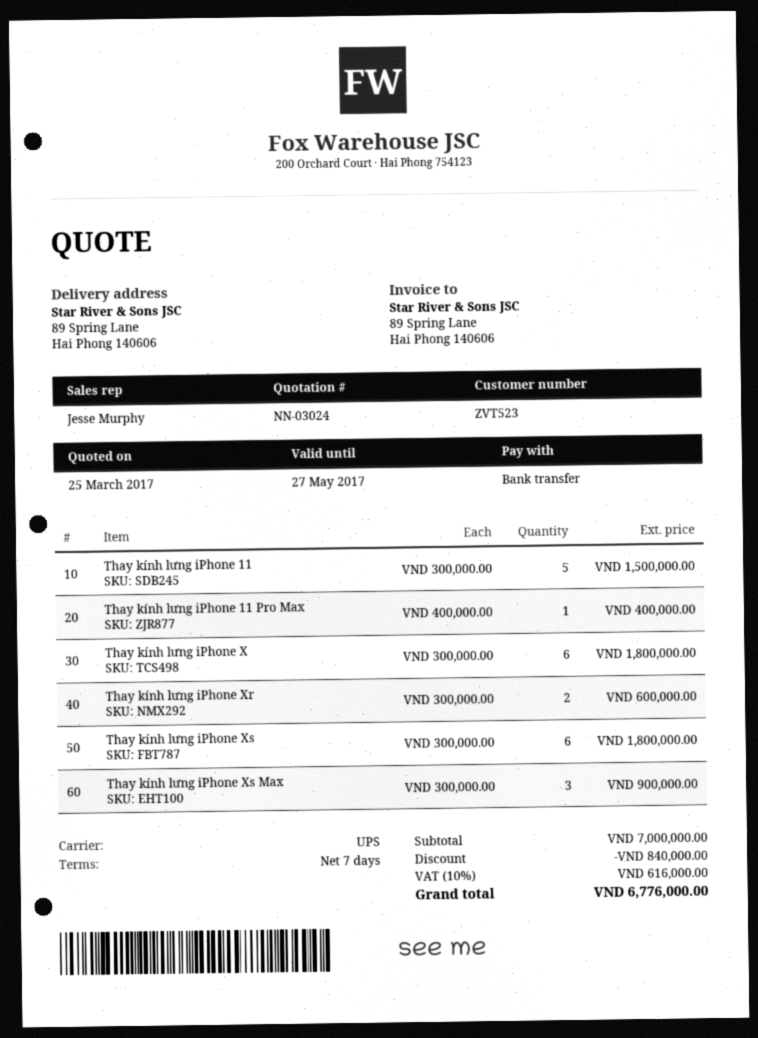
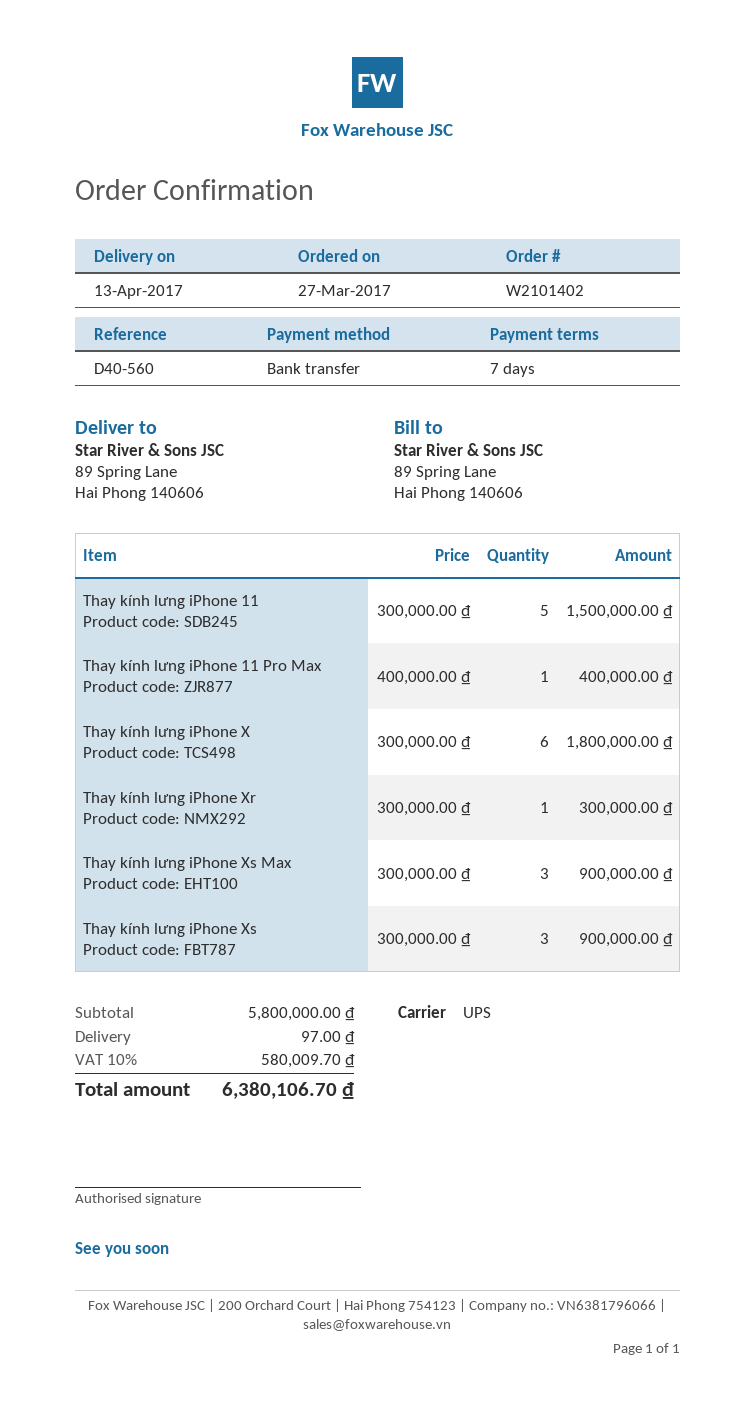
Thay kính lưng iPhone Xr: 2 x 300000.00 = 600000.00 -> 1 x 300000.00 = 300000.00
Thay kính lưng iPhone Xs: 6 x 300000.00 = 1800000.00 -> 3 x 300000.00 = 900000.00
subtotal: 7000000.00 -> 5800000.00
discount: 840000.00 -> none
shipping: none -> 97.00
tax: 10% = 616000.00 -> 10% = 580009.70
total: 6776000.00 -> 6380106.70

